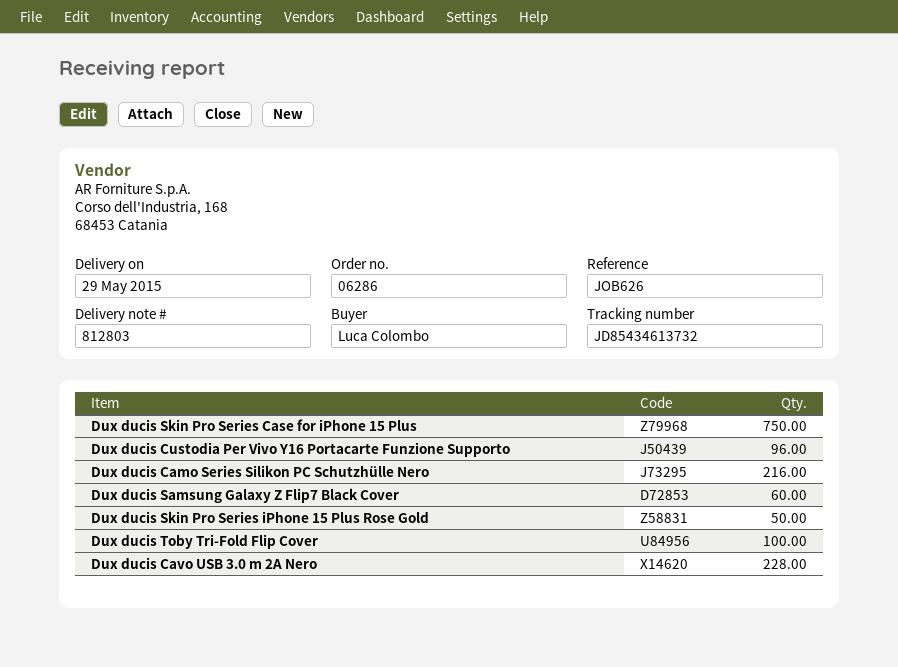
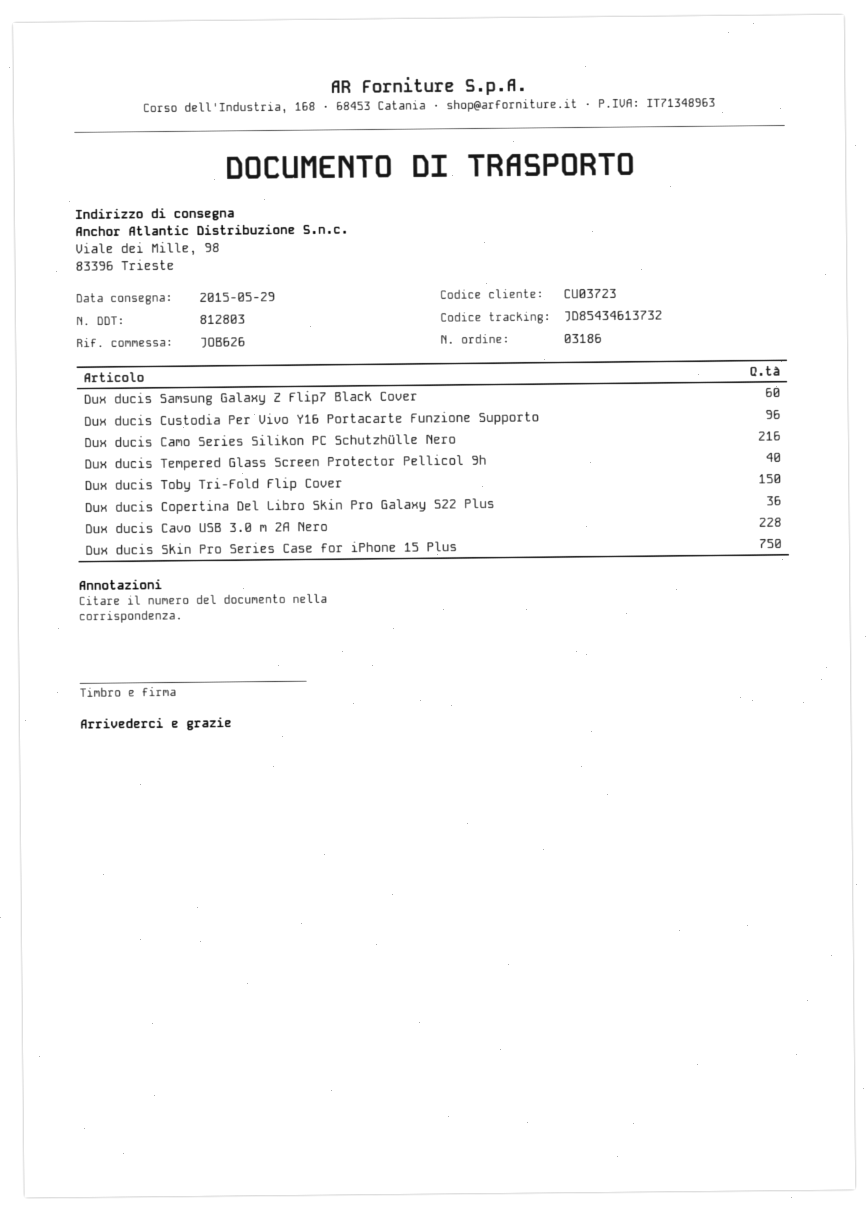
order number: 06286 -> 03186
Dux ducis Skin Pro Series iPhone 15 Plus Rose Gold: 50 -> none
Dux ducis Toby Tri-Fold Flip Cover: 100 -> 150
Dux ducis Tempered Glass Screen Protector Pellicol 9h: none -> 40
Dux ducis Copertina Del Libro Skin Pro Galaxy S22 Plus: none -> 36

